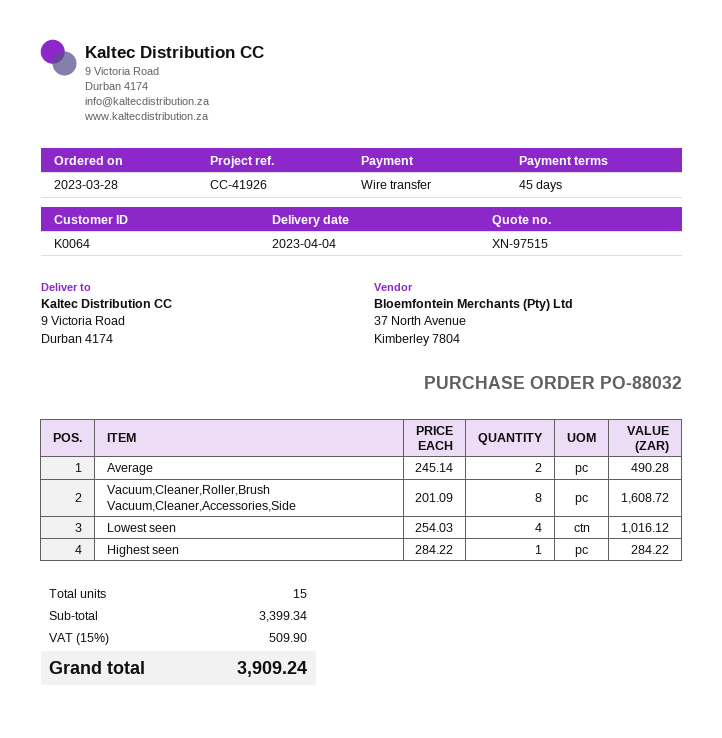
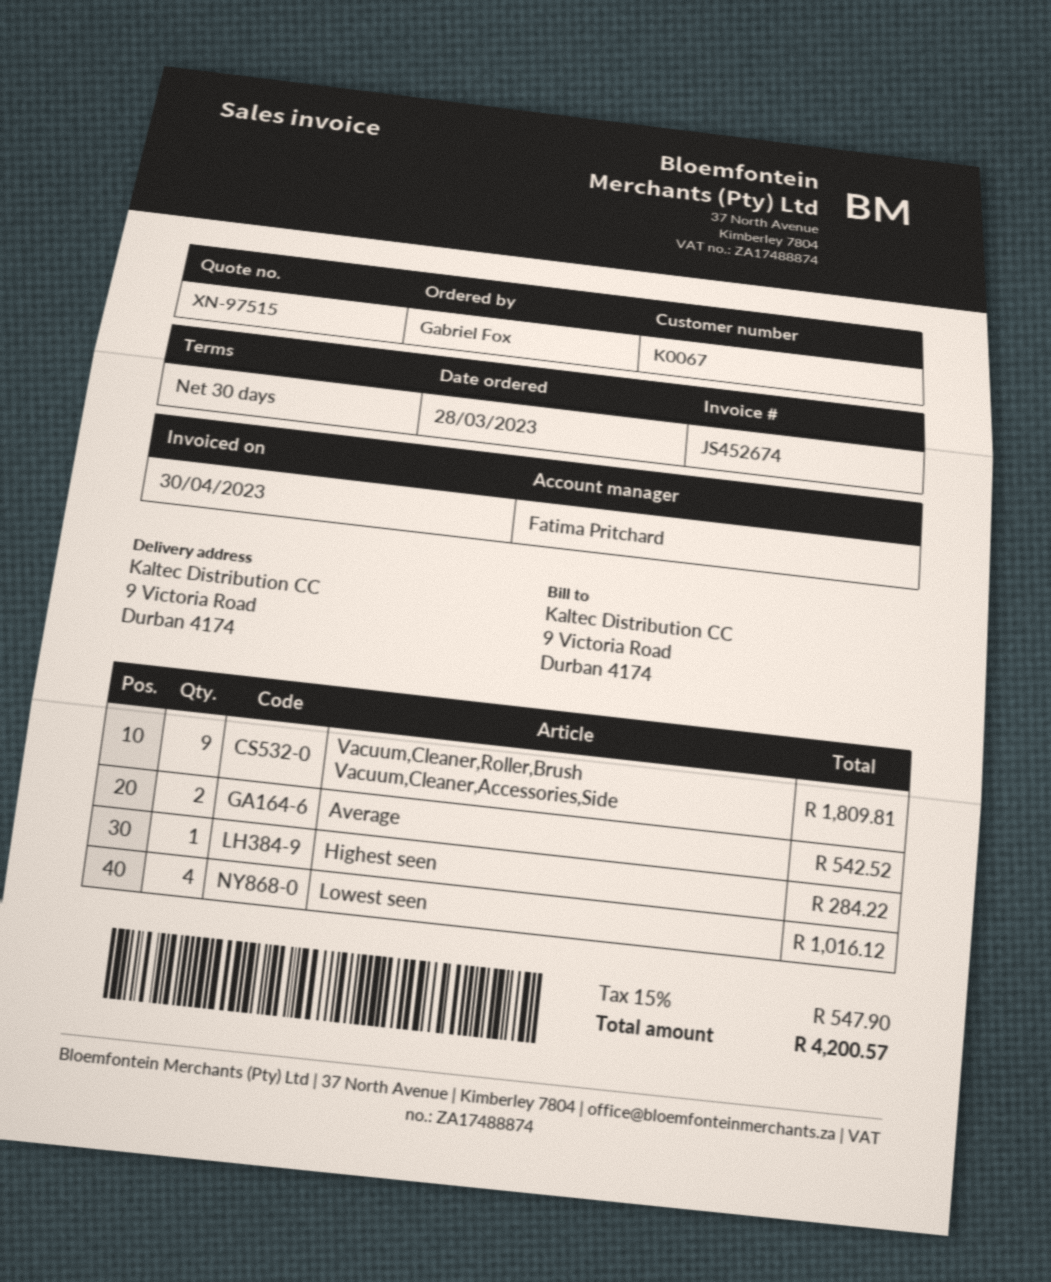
payment terms: 45 days -> 30 days
customer number: K0064 -> K0067
Average: 2 for 490.28 -> 2 for 542.52
Vacuum,Cleaner,Roller,Brush Vacuum,Cleaner,Accessories,Side: 8 for 1608.72 -> 9 for 1809.81
tax: 15% = 509.90 -> 15% = 547.90
total: 3909.24 -> 4200.57

